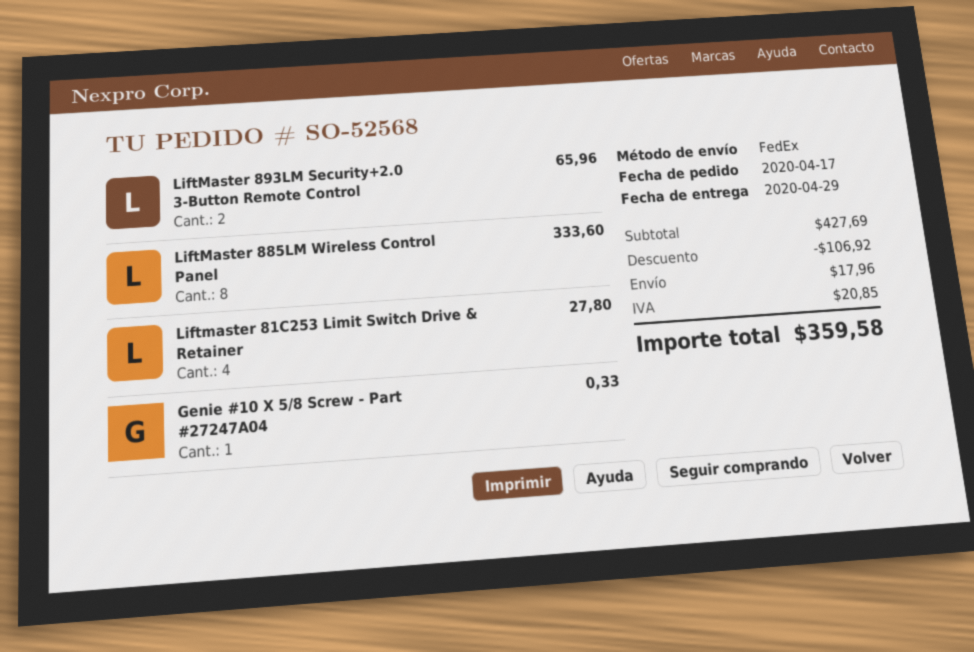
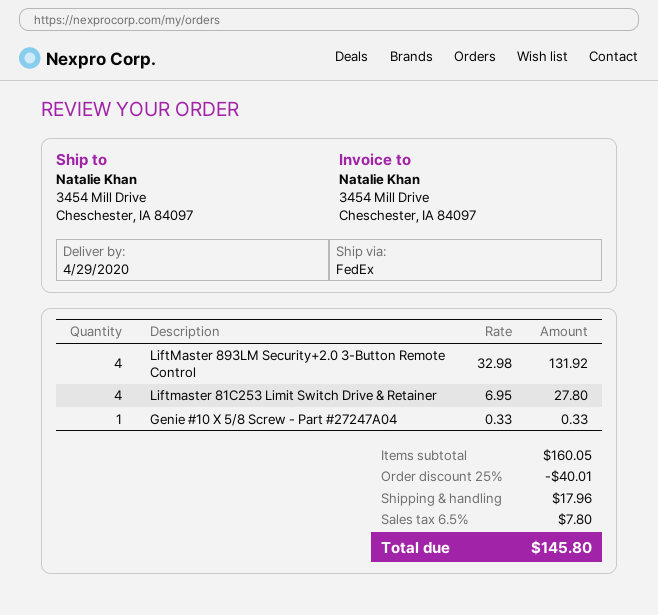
LiftMaster 893LM Security+2.0 3-Button Remote Control: 2 for 65.96 -> 4 for 131.92
LiftMaster 885LM Wireless Control Panel: 8 for 333.60 -> none
subtotal: 427.69 -> 160.05
discount: 106.92 -> 40.01
tax: 20.85 -> 7.80
total: 359.58 -> 145.80

